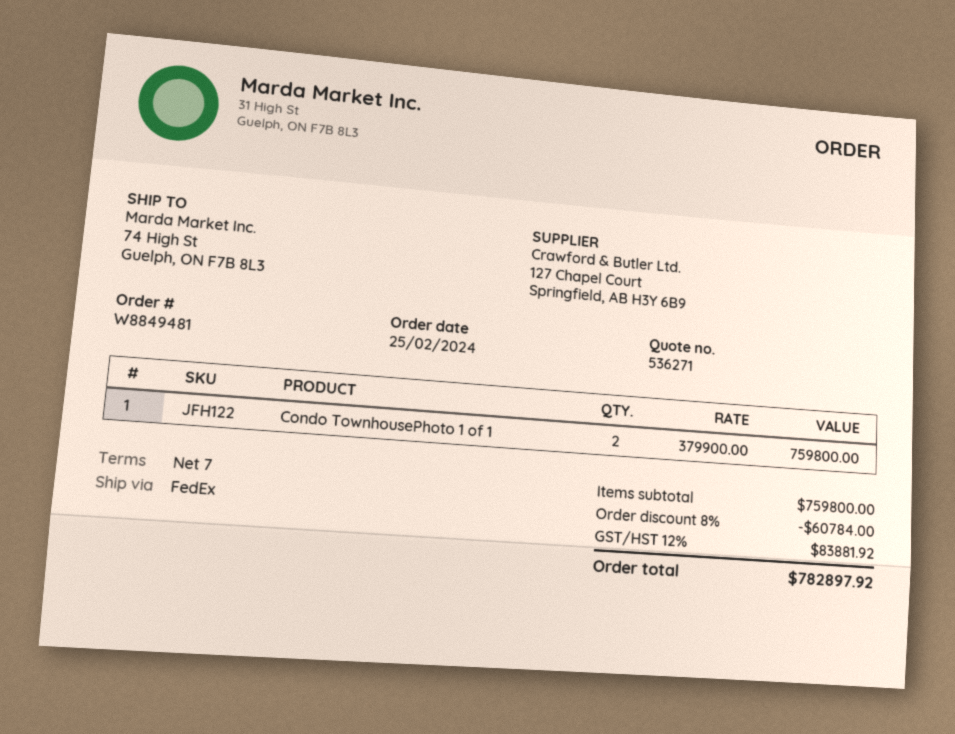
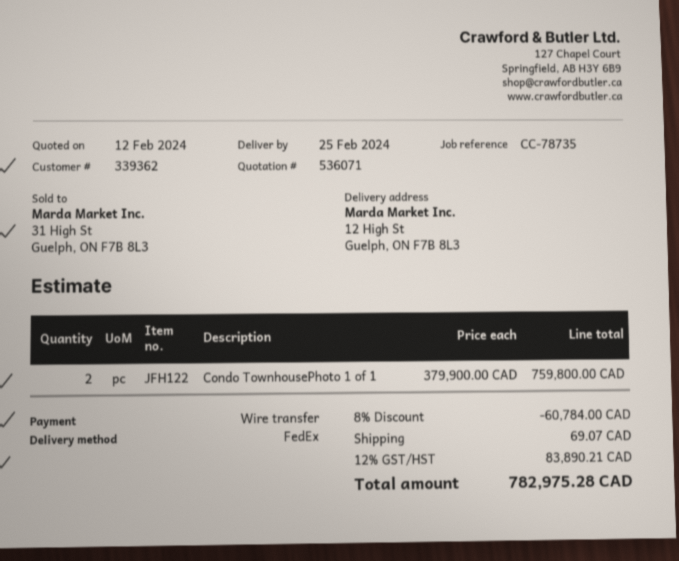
quote number: 536271 -> 536071
ship to: 74 High St, Guelph, ON F7B 8L3 -> 12 High St, Guelph, ON F7B 8L3
shipping: none -> 69.07
tax: 12% = 83881.92 -> 12% = 83890.21
total: 782897.92 -> 782975.28

